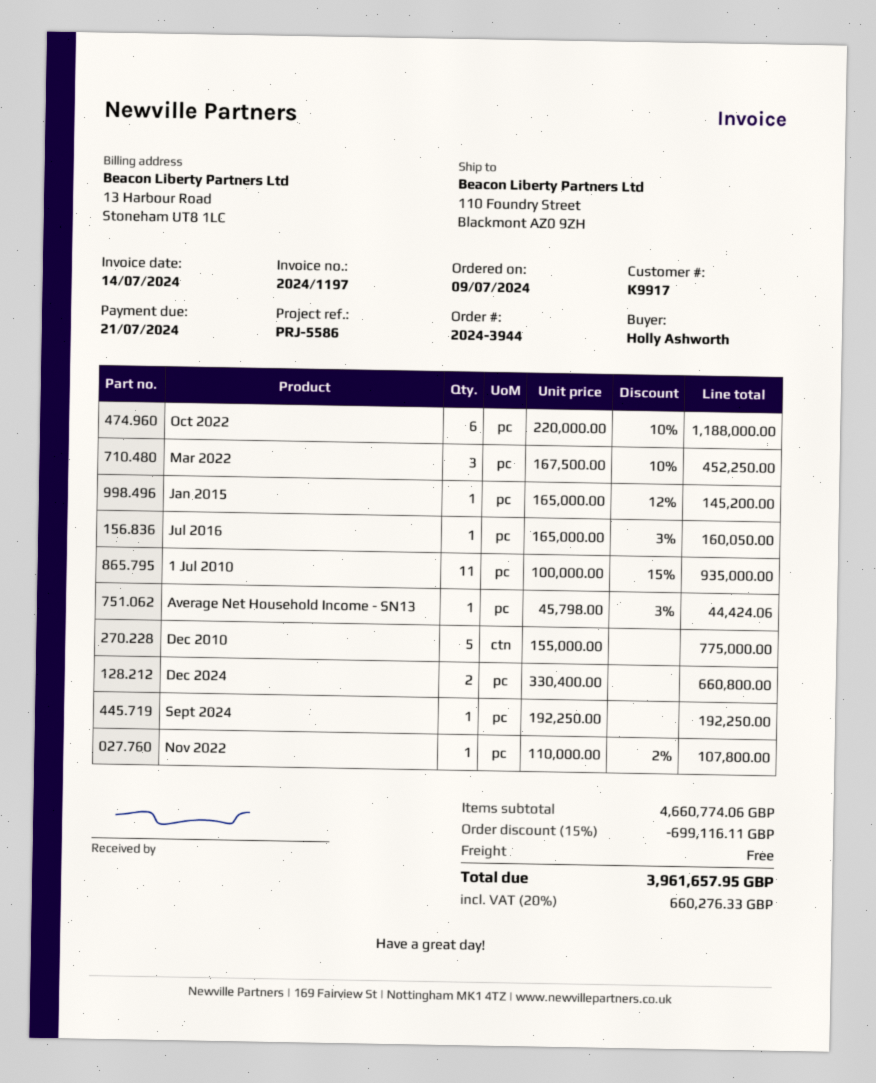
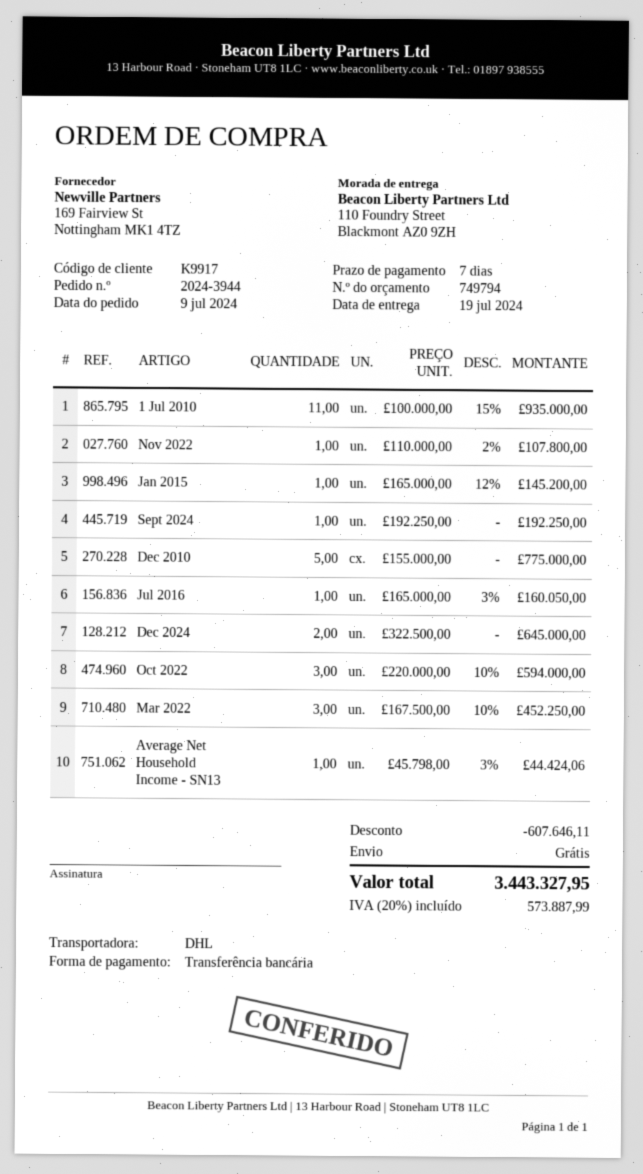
Oct 2022: 6 x 220000.00 - 10% = 1188000.00 -> 3 x 220000.00 - 10% = 594000.00
Dec 2024: 2 x 330400.00 = 660800.00 -> 2 x 322500.00 = 645000.00
discount: 699116.11 -> 607646.11
tax: 20% = 660276.33 -> 20% = 573887.99
total: 3961657.95 -> 3443327.95

